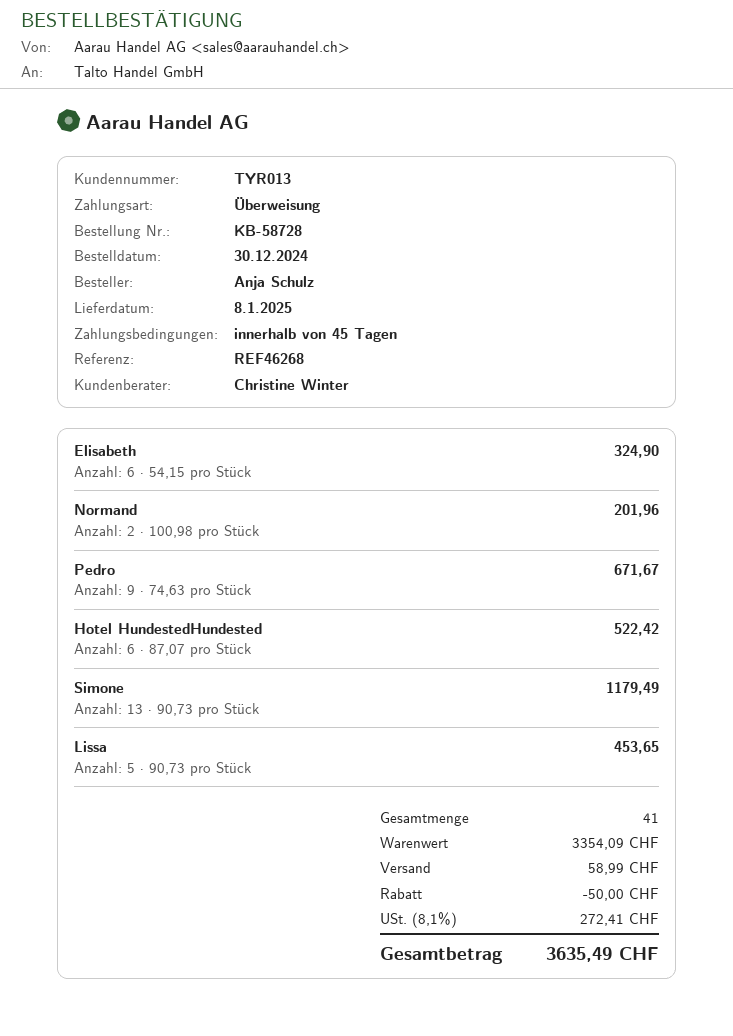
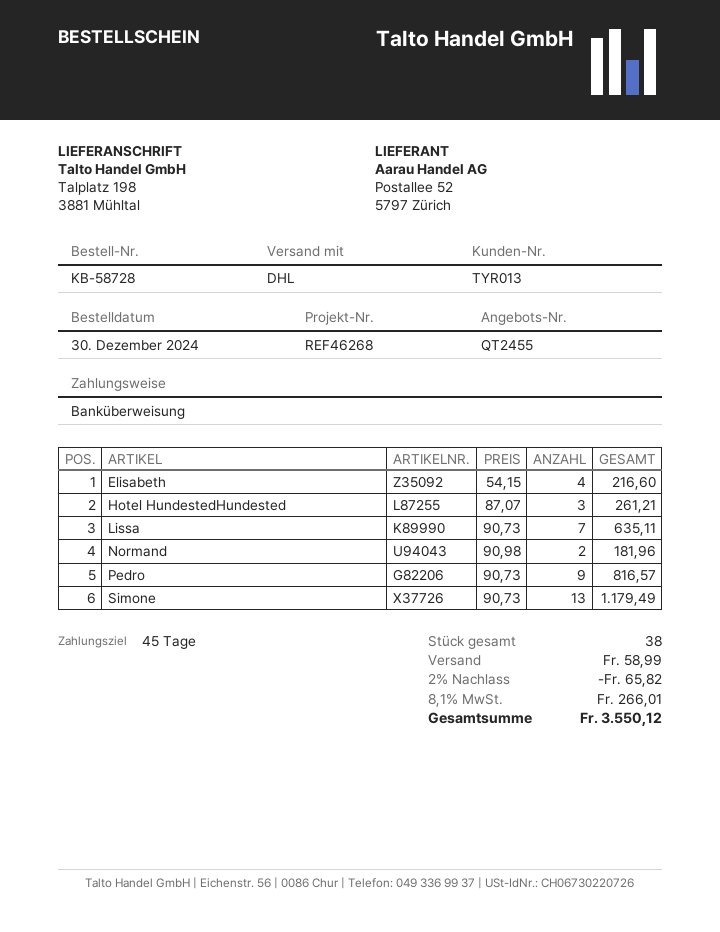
Elisabeth: 6 x 54.15 = 324.90 -> 4 x 54.15 = 216.60
Normand: 2 x 100.98 = 201.96 -> 2 x 90.98 = 181.96
Pedro: 9 x 74.63 = 671.67 -> 9 x 90.73 = 816.57
Hotel HundestedHundested: 6 x 87.07 = 522.42 -> 3 x 87.07 = 261.21
Lissa: 5 x 90.73 = 453.65 -> 7 x 90.73 = 635.11
total quantity: 41 -> 38
discount: 50.00 -> 65.82
tax: 8.1% = 272.41 -> 8.1% = 266.01
total: 3635.49 -> 3550.12

